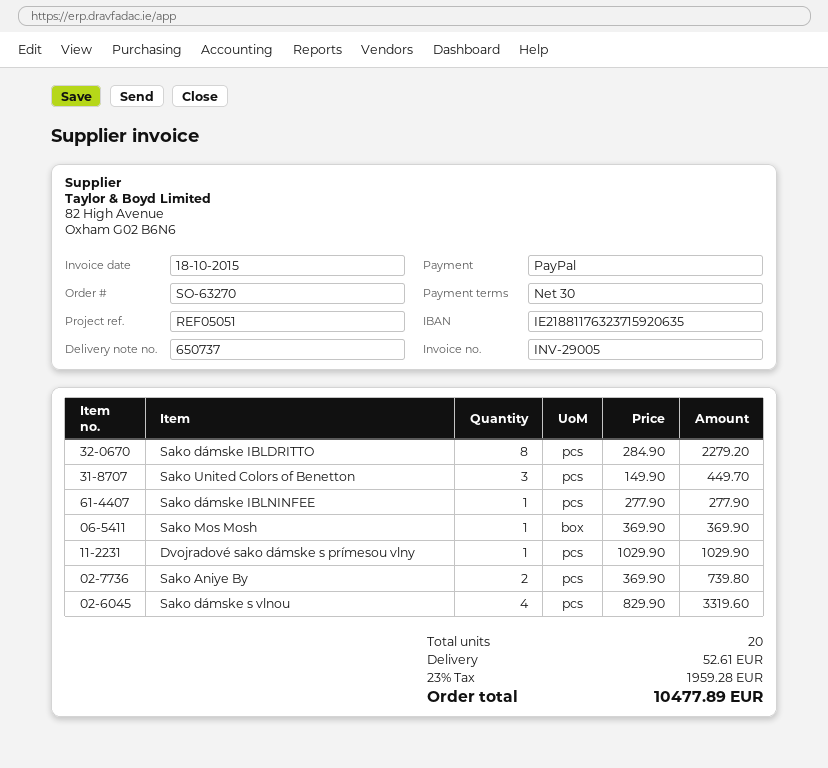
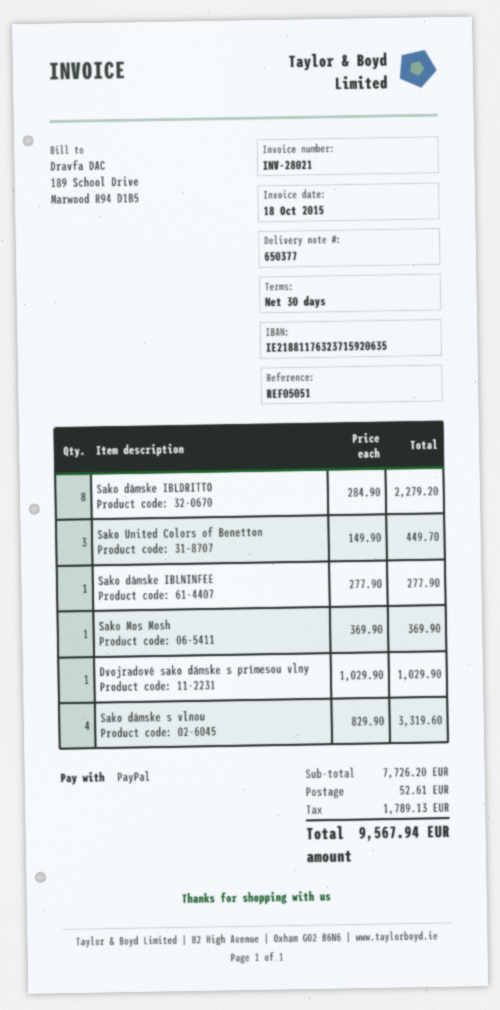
delivery note number: 650737 -> 650377
invoice number: INV-29005 -> INV-28021
Sako Aniye By: 2 x 369.90 = 739.80 -> none
tax: 1959.28 -> 1789.13
total: 10477.89 -> 9567.94

